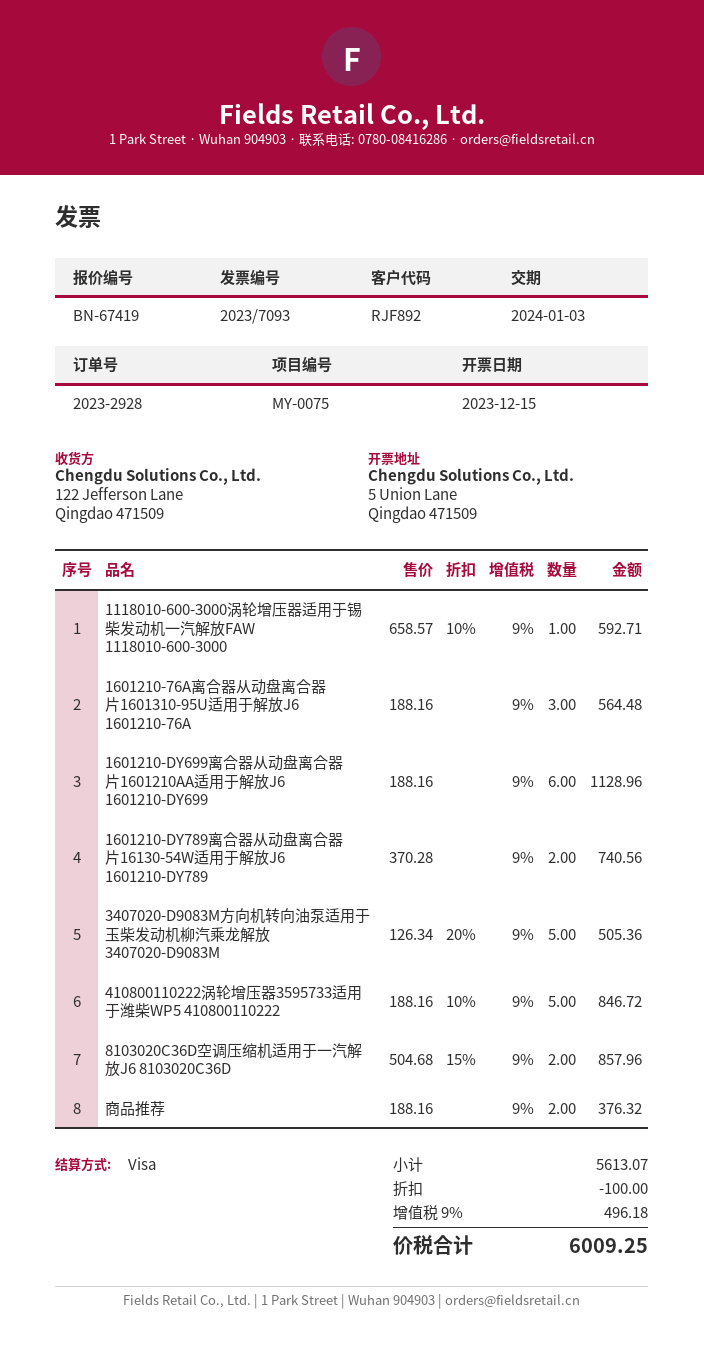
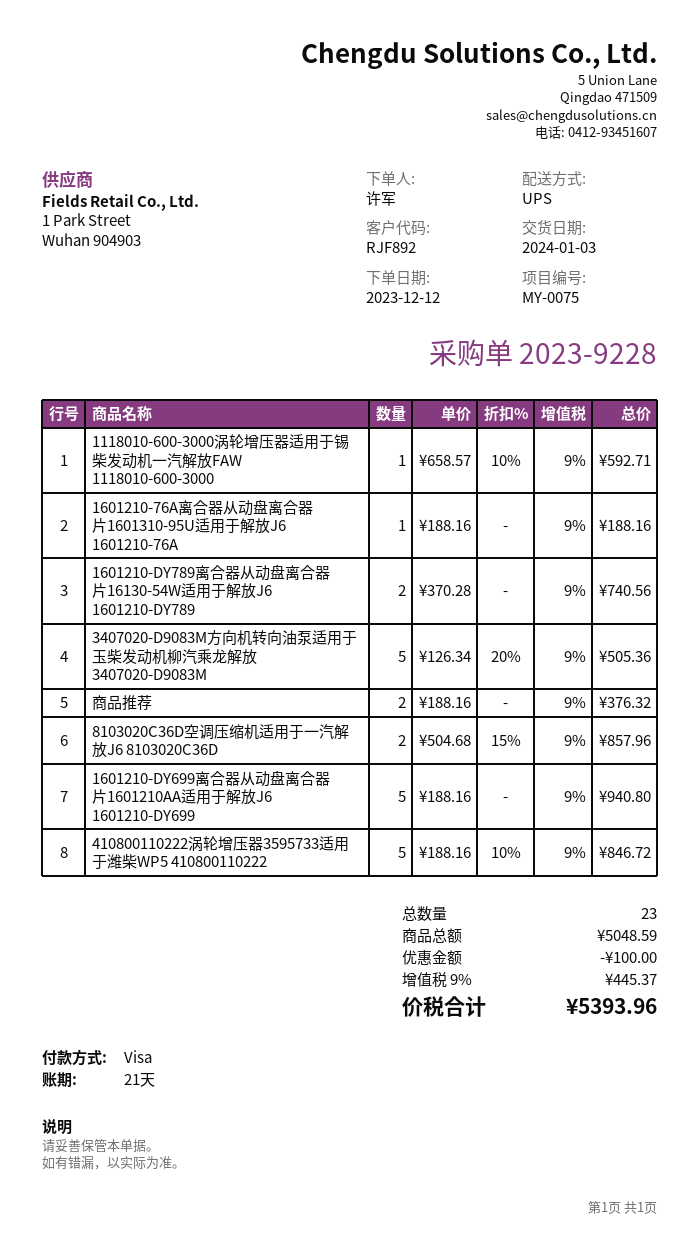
order number: 2023-2928 -> 2023-9228
1601210-76A离合器从动盘离合器片1601310-95U适用于解放J6 1601210-76A: 3 x 188.16 = 564.48 -> 1 x 188.16 = 188.16
1601210-DY699离合器从动盘离合器片1601210AA适用于解放J6 1601210-DY699: 6 x 188.16 = 1128.96 -> 5 x 188.16 = 940.80
subtotal: 5613.07 -> 5048.59
tax: 9% = 496.18 -> 9% = 445.37
total: 6009.25 -> 5393.96

